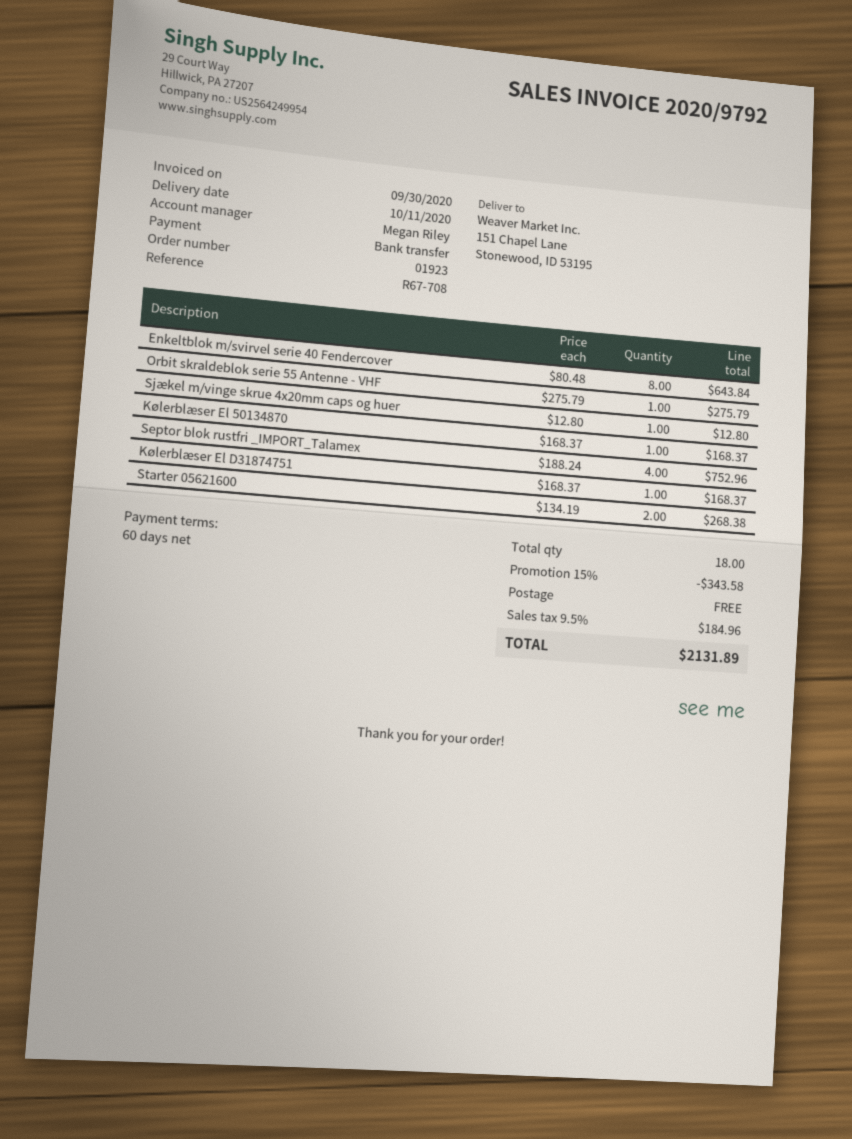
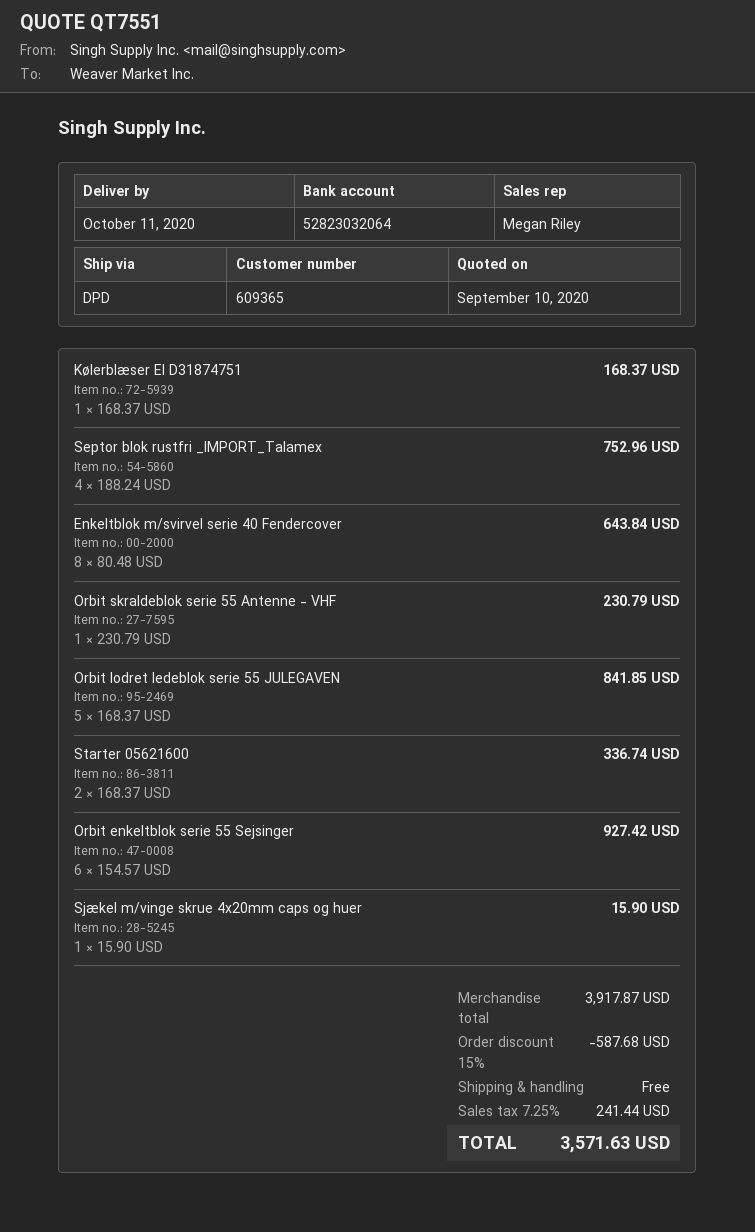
Orbit skraldeblok serie 55 Antenne - VHF: 1 x 275.79 = 275.79 -> 1 x 230.79 = 230.79
Sjækel m/vinge skrue 4x20mm caps og huer: 1 x 12.80 = 12.80 -> 1 x 15.90 = 15.90
Kølerblæser El 50134870: 1 x 168.37 = 168.37 -> none
Starter 05621600: 2 x 134.19 = 268.38 -> 2 x 168.37 = 336.74
Orbit lodret ledeblok serie 55 JULEGAVEN: none -> 5 x 168.37 = 841.85
Orbit enkeltblok serie 55 Sejsinger: none -> 6 x 154.57 = 927.42
discount: 15% = 343.58 -> 15% = 587.68
tax: 9.5% = 184.96 -> 7.25% = 241.44
total: 2131.89 -> 3571.63

